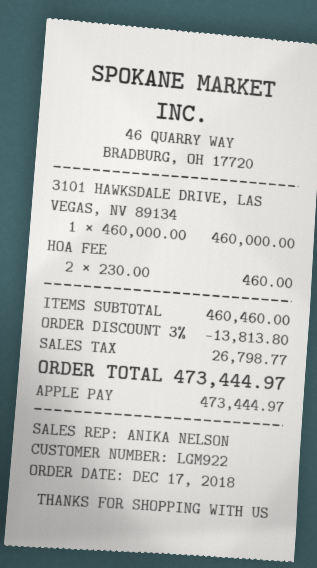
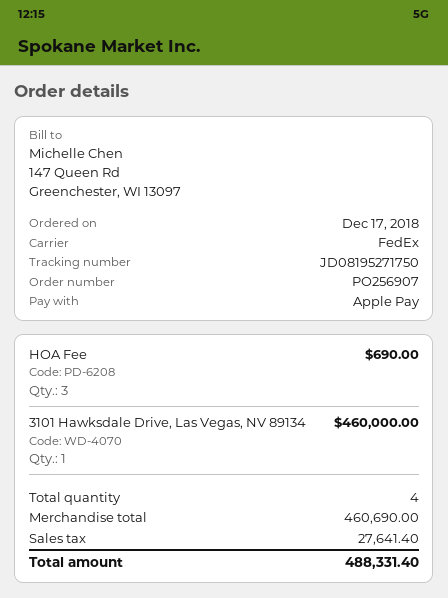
HOA FEE: 2 for 460.00 -> 3 for 690.00
subtotal: 460460.00 -> 460690.00
discount: 3% = 13813.80 -> none
tax: 26798.77 -> 27641.40
total: 473444.97 -> 488331.40

